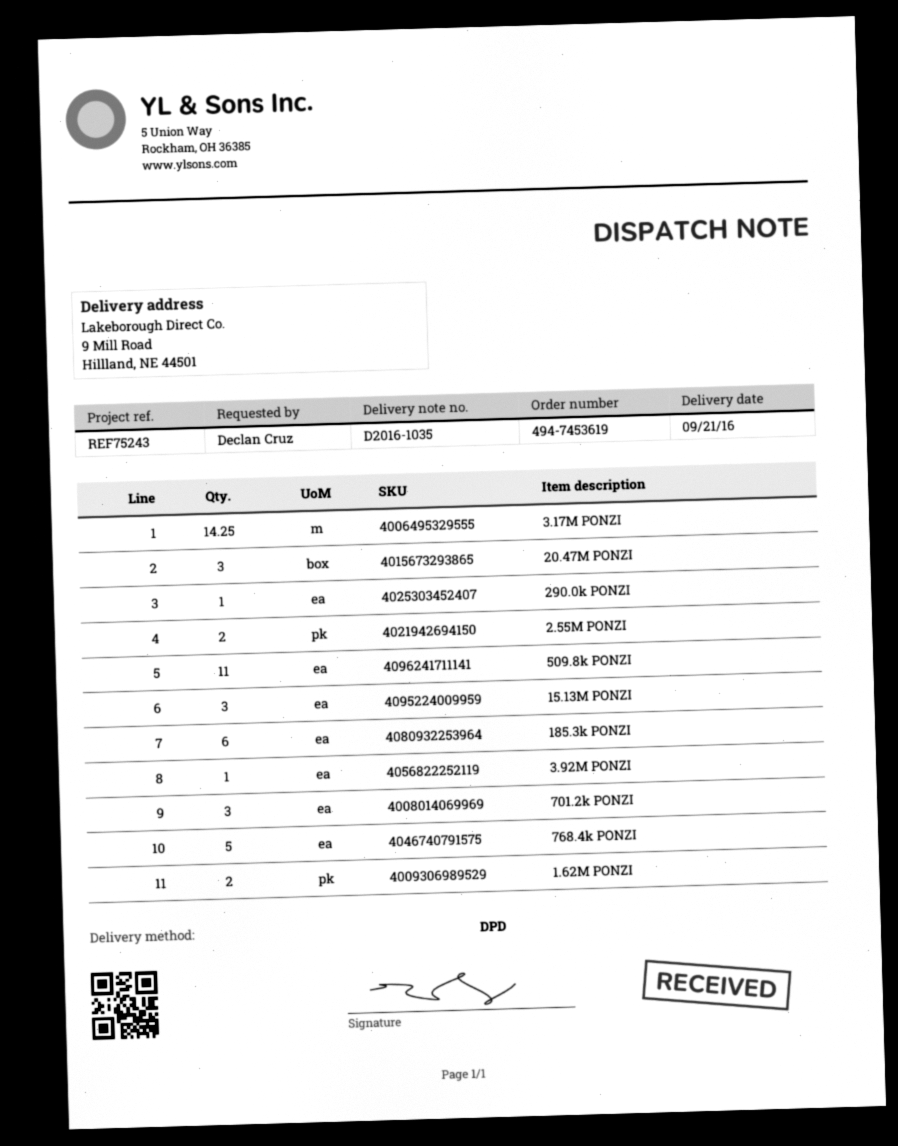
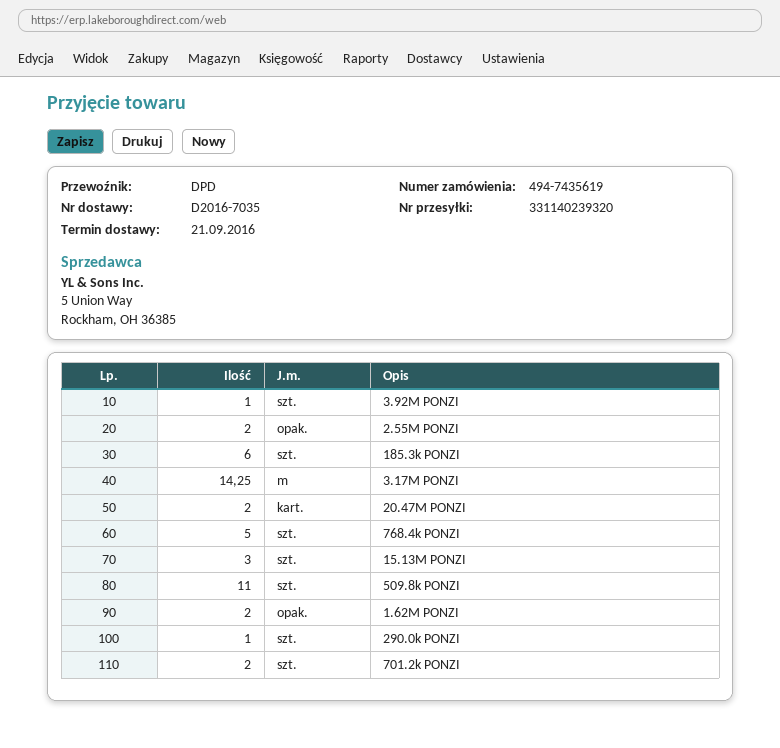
order number: 494-7453619 -> 494-7435619
delivery note number: D2016-1035 -> D2016-7035
20.47M PONZI: 3 -> 2
701.2k PONZI: 3 -> 2

